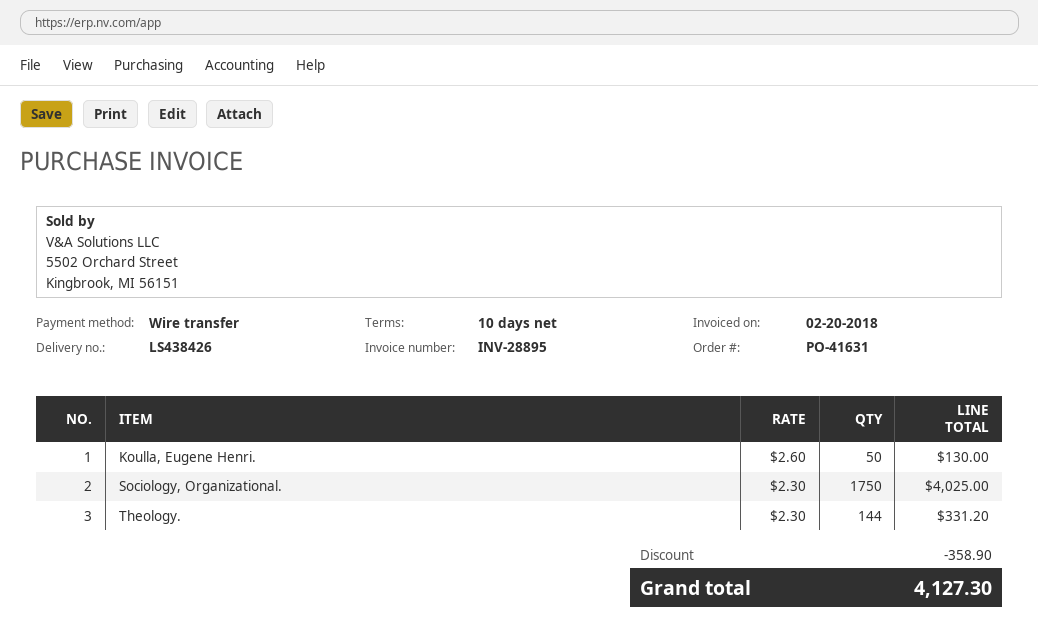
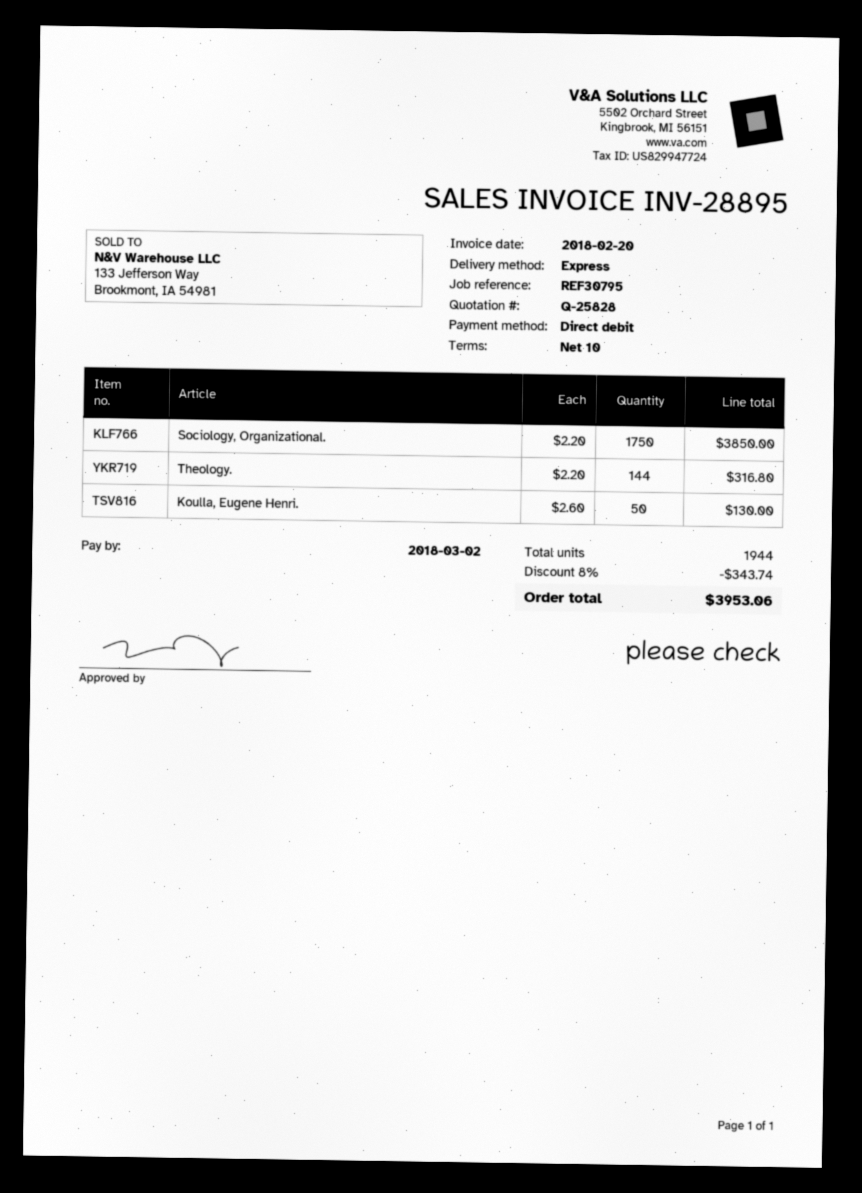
payment method: bank transfer -> direct debit
Sociology, Organizational.: 1750 x 2.30 = 4025.00 -> 1750 x 2.20 = 3850.00
Theology.: 144 x 2.30 = 331.20 -> 144 x 2.20 = 316.80
discount: 358.90 -> 343.74
total: 4127.30 -> 3953.06

